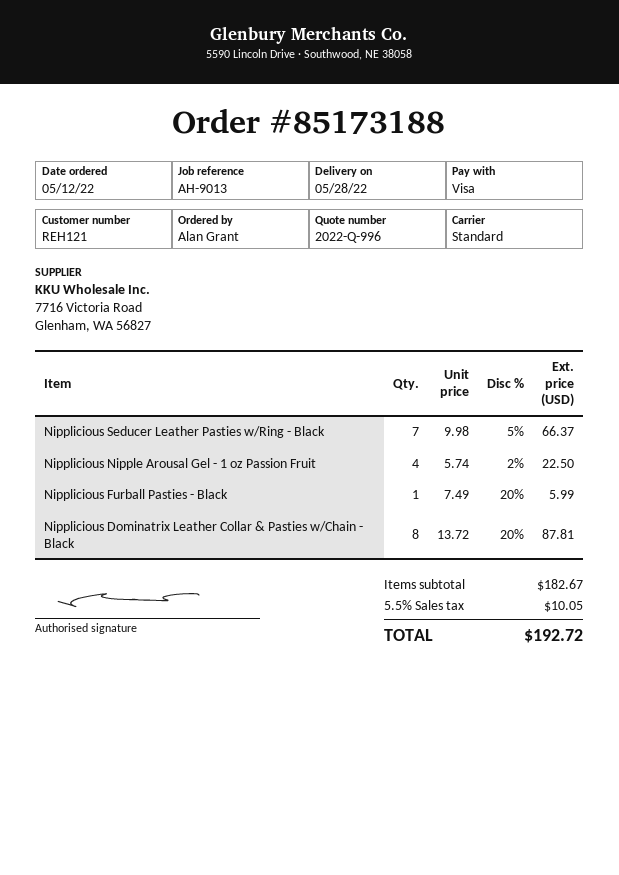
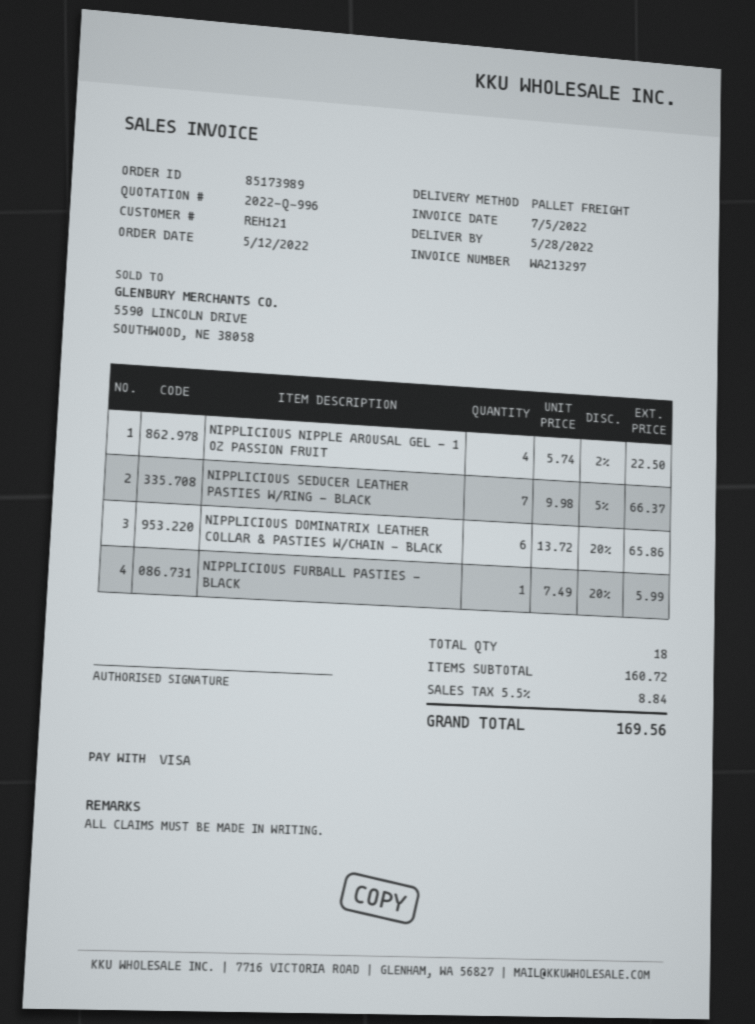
order number: 85173188 -> 85173989
shipping method: standard -> pallet freight
Nipplicious Dominatrix Leather Collar & Pasties w/Chain - Black: 8 x 13.72 - 20% = 87.81 -> 6 x 13.72 - 20% = 65.86
subtotal: 182.67 -> 160.72
tax: 5.5% = 10.05 -> 5.5% = 8.84
total: 192.72 -> 169.56

